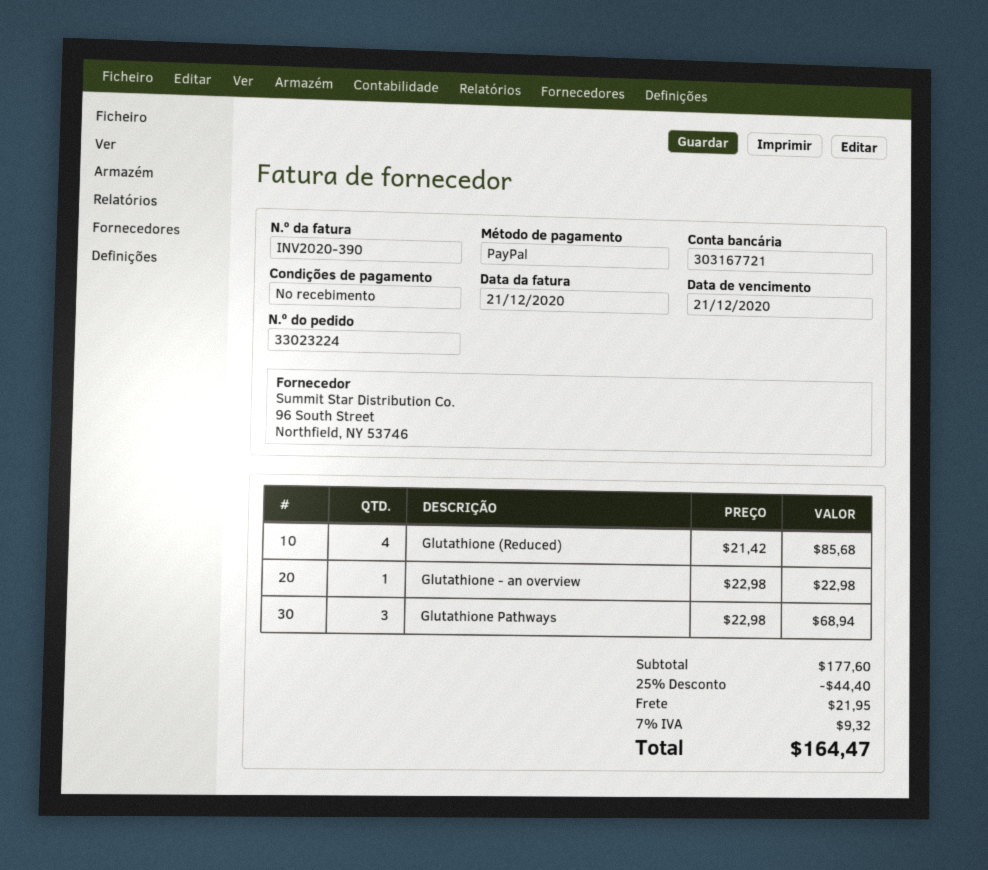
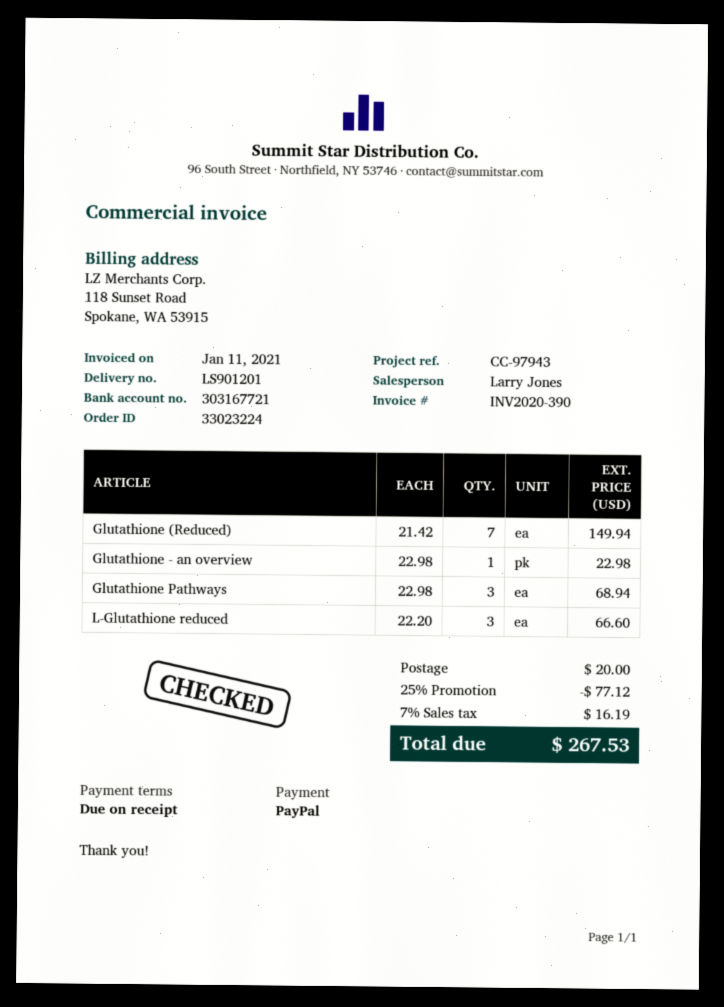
invoice date: 2020-12-21 -> 2021-01-11
Glutathione (Reduced): 4 x 21.42 = 85.68 -> 7 x 21.42 = 149.94
L-Glutathione reduced: none -> 3 x 22.20 = 66.60
discount: 25% = 44.40 -> 25% = 77.12
shipping: 21.95 -> 20.00
tax: 7% = 9.32 -> 7% = 16.19
total: 164.47 -> 267.53

